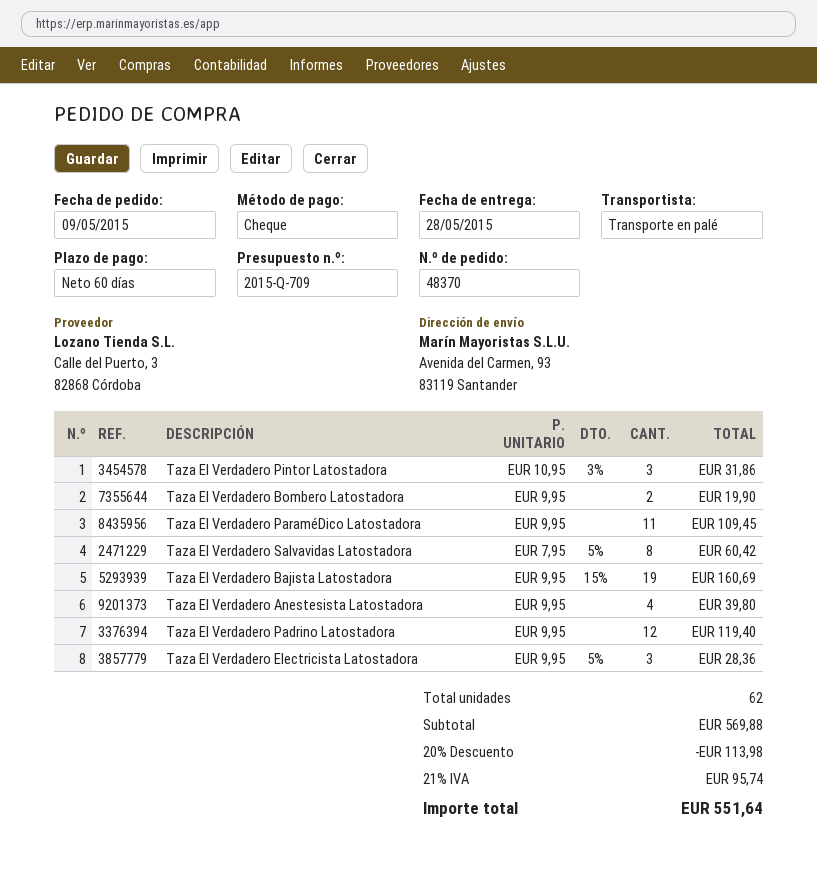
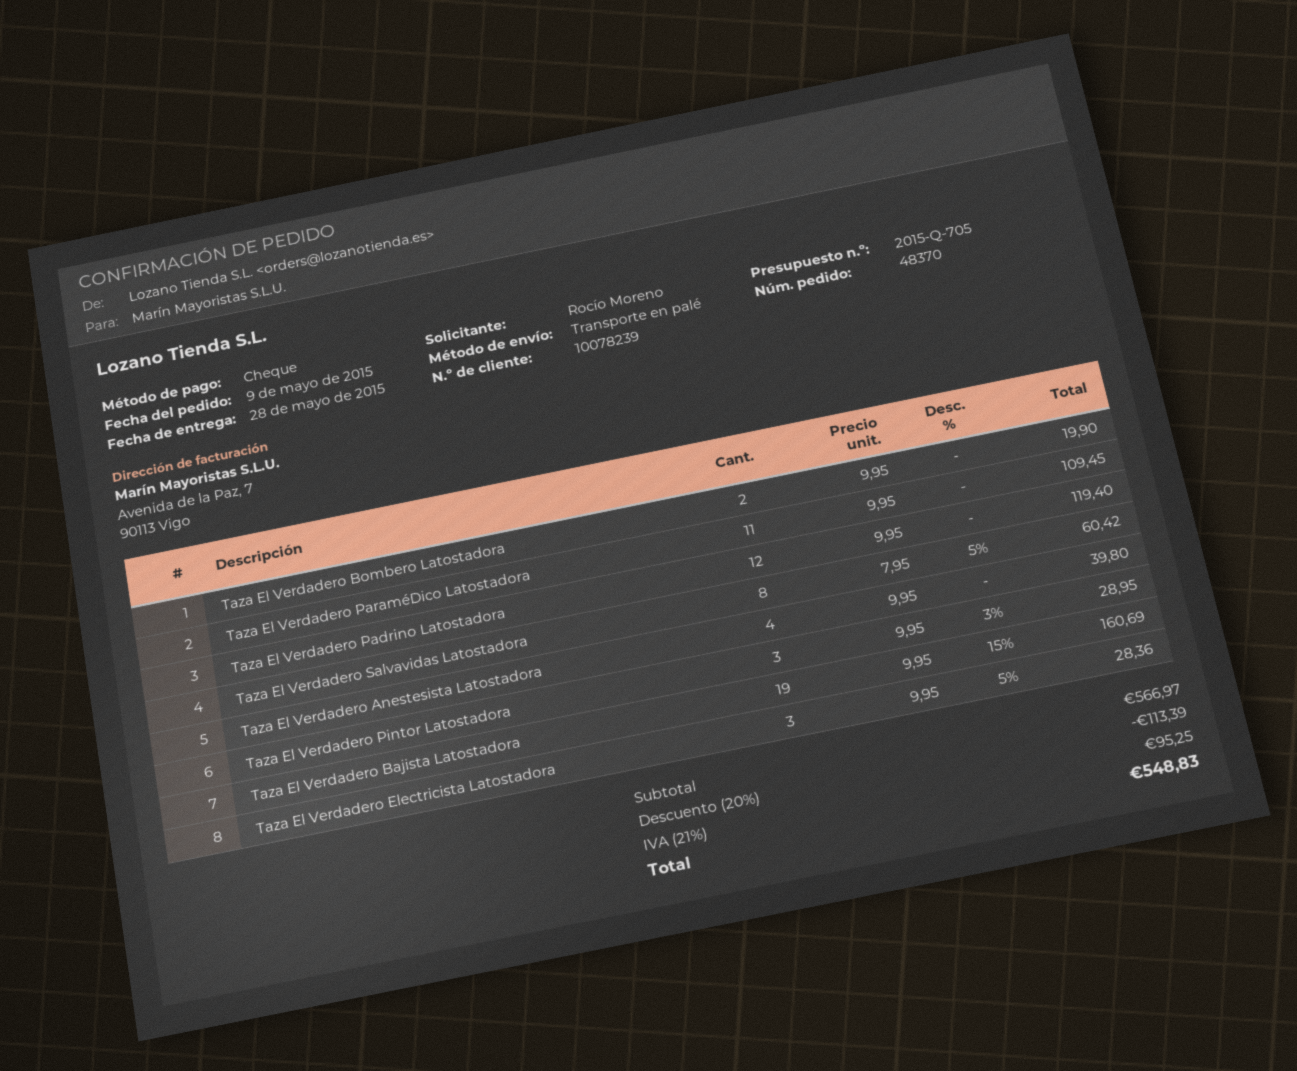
quote number: 2015-Q-709 -> 2015-Q-705
Taza El Verdadero Pintor Latostadora: 3 x 10.95 - 3% = 31.86 -> 3 x 9.95 - 3% = 28.95
subtotal: 569.88 -> 566.97
discount: 20% = 113.98 -> 20% = 113.39
tax: 21% = 95.74 -> 21% = 95.25
total: 551.64 -> 548.83

